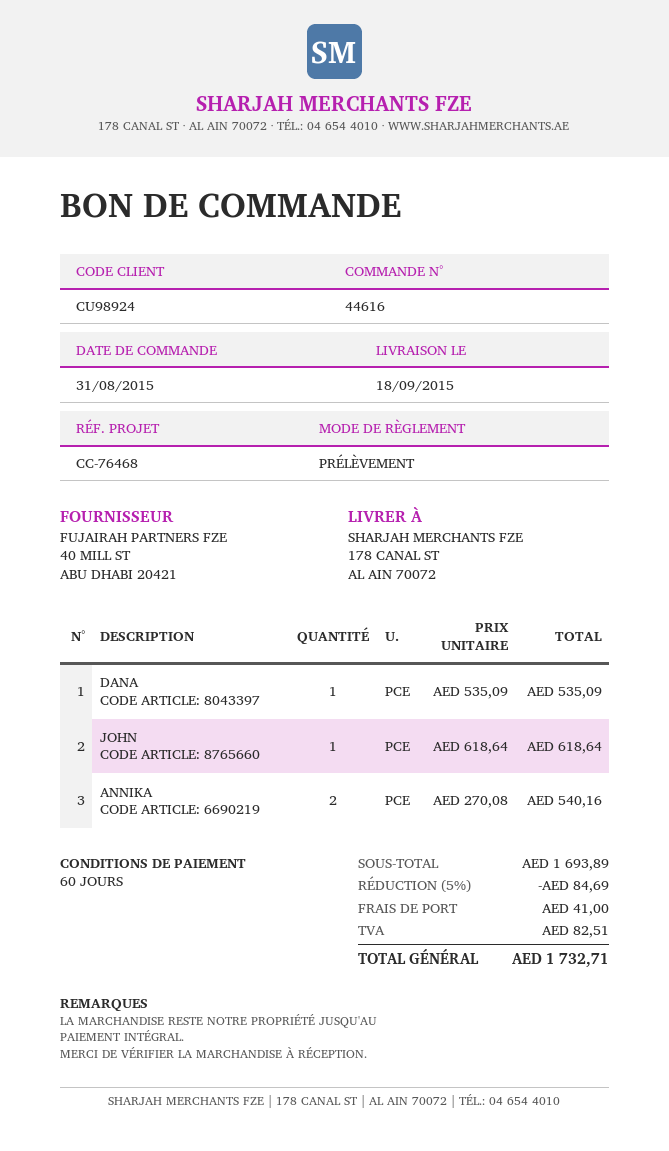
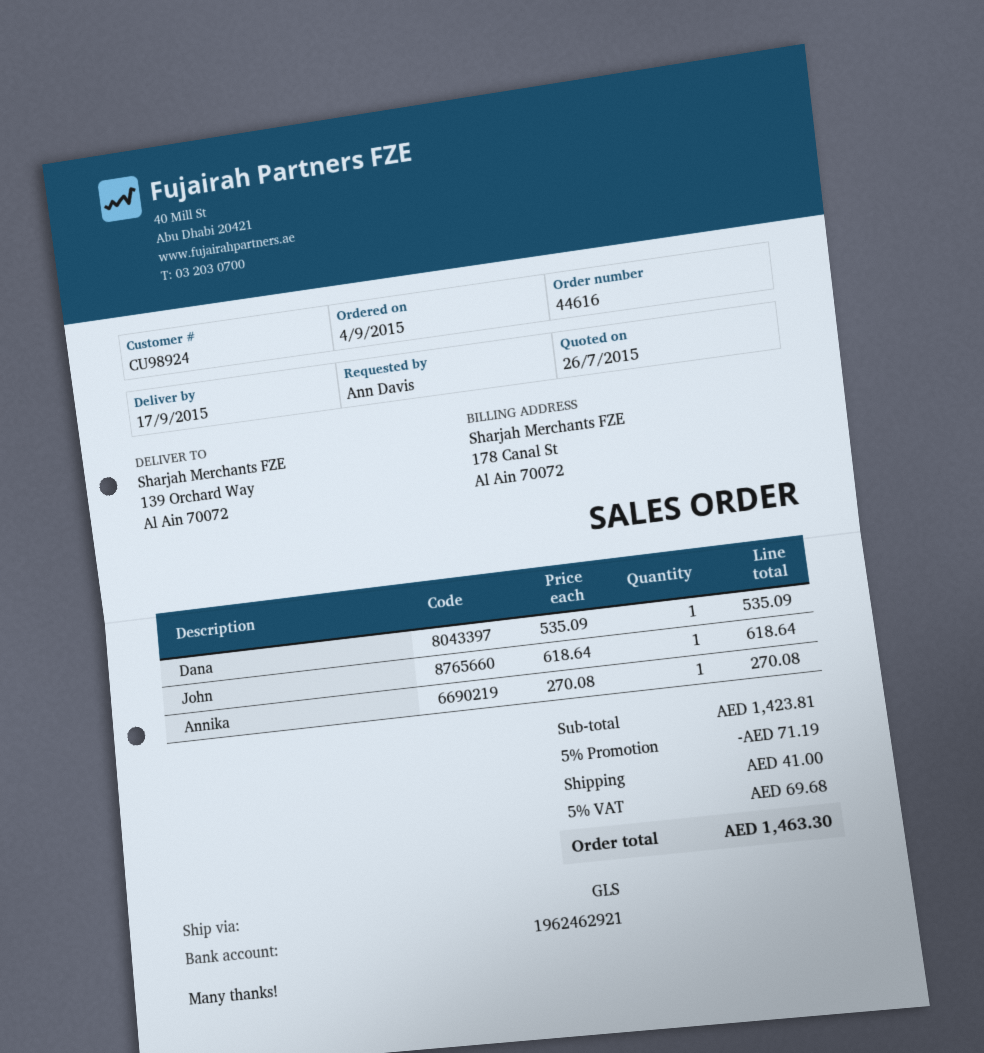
order date: 2015-08-31 -> 2015-09-04
delivery date: 2015-09-18 -> 2015-09-17
ship to: 178 CANAL ST, AL AIN 70072 -> 139 Orchard Way, Al Ain 70072
ANNIKA: 2 x 270.08 = 540.16 -> 1 x 270.08 = 270.08
subtotal: 1693.89 -> 1423.81
discount: 5% = 84.69 -> 5% = 71.19
tax: 82.51 -> 69.68
total: 1732.71 -> 1463.30

